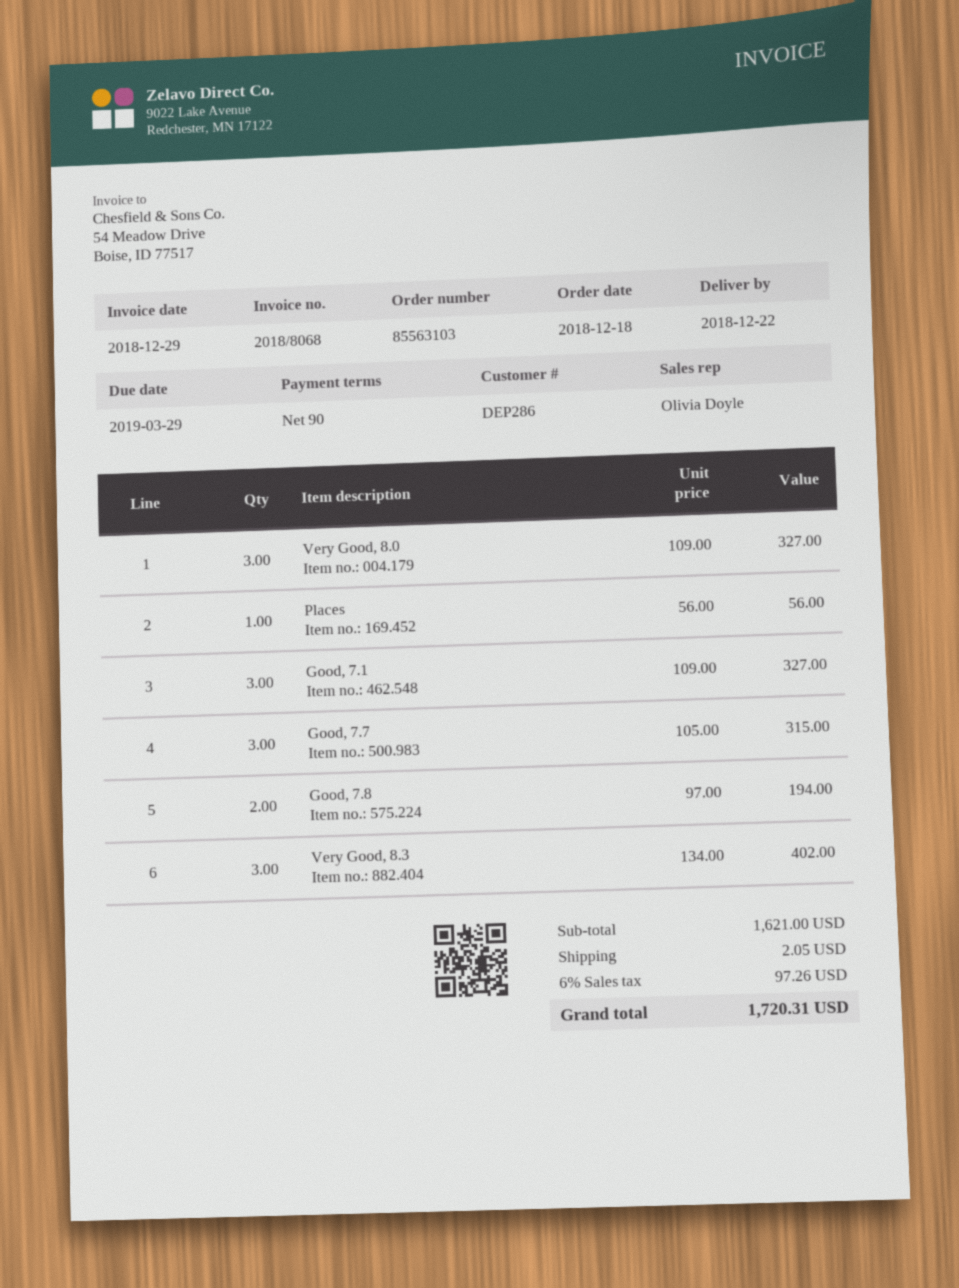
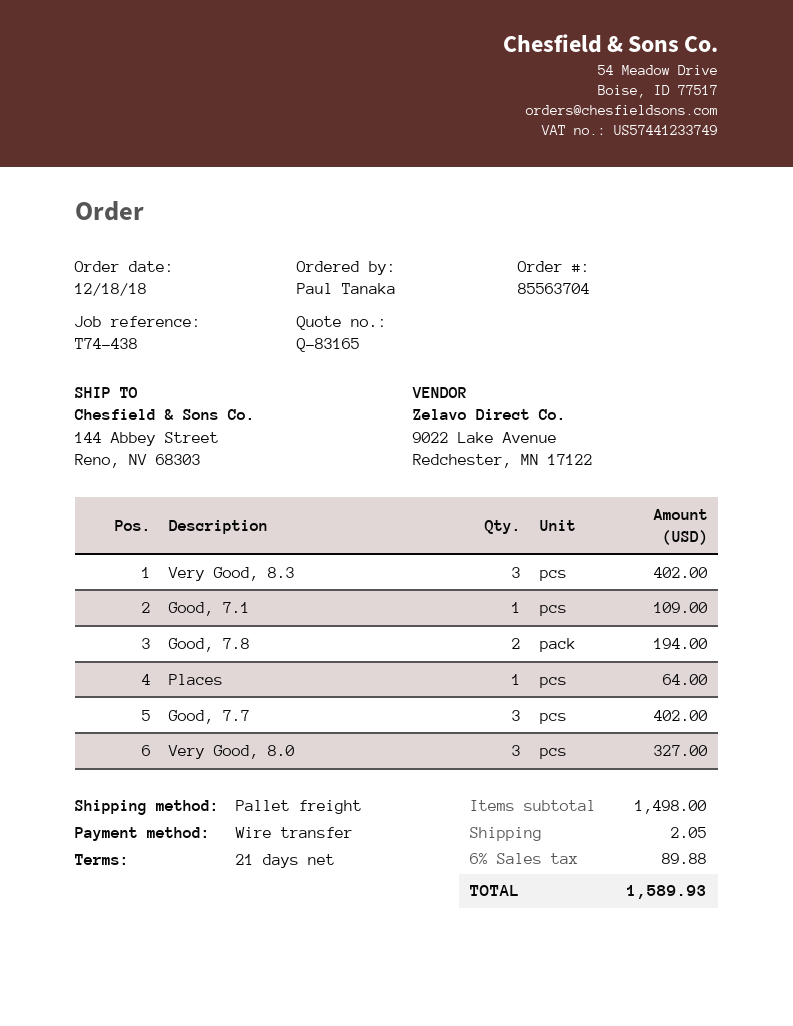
order number: 85563103 -> 85563704
payment terms: 90 days -> 21 days
Places: 1 for 56.00 -> 1 for 64.00
Good, 7.1: 3 for 327.00 -> 1 for 109.00
Good, 7.7: 3 for 315.00 -> 3 for 402.00
subtotal: 1621.00 -> 1498.00
tax: 6% = 97.26 -> 6% = 89.88
total: 1720.31 -> 1589.93

